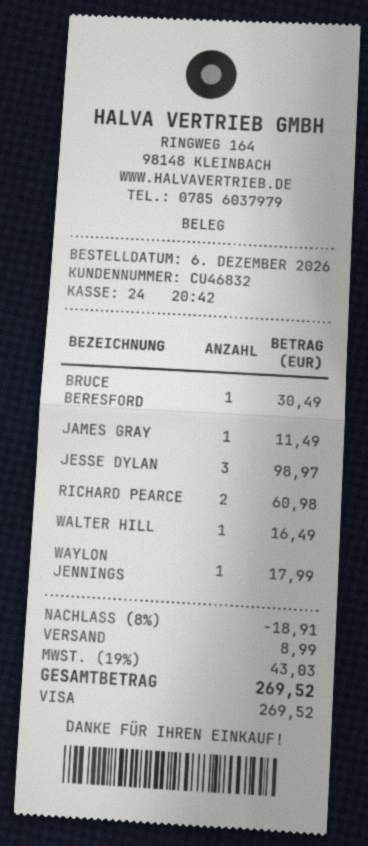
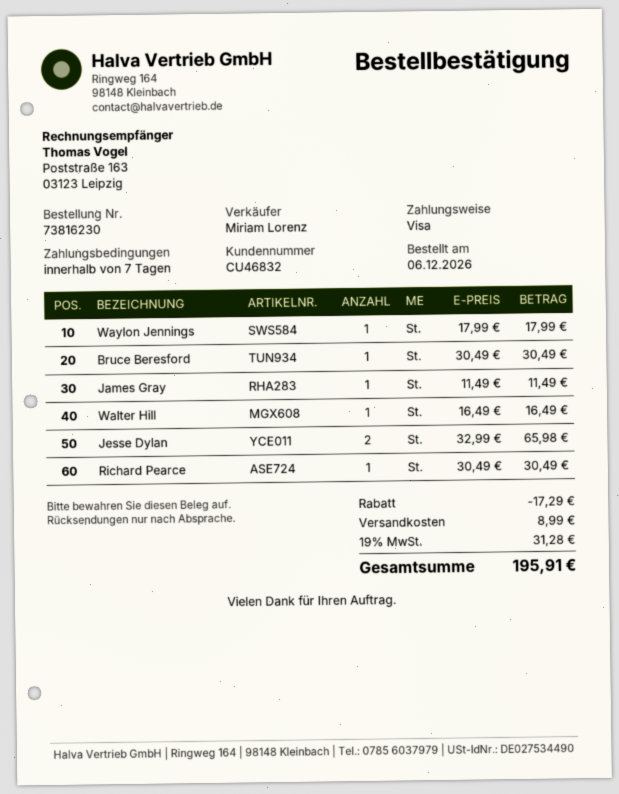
JESSE DYLAN: 3 for 98.97 -> 2 for 65.98
RICHARD PEARCE: 2 for 60.98 -> 1 for 30.49
discount: 18.91 -> 17.29
tax: 19% = 43.03 -> 19% = 31.28
total: 269.52 -> 195.91

